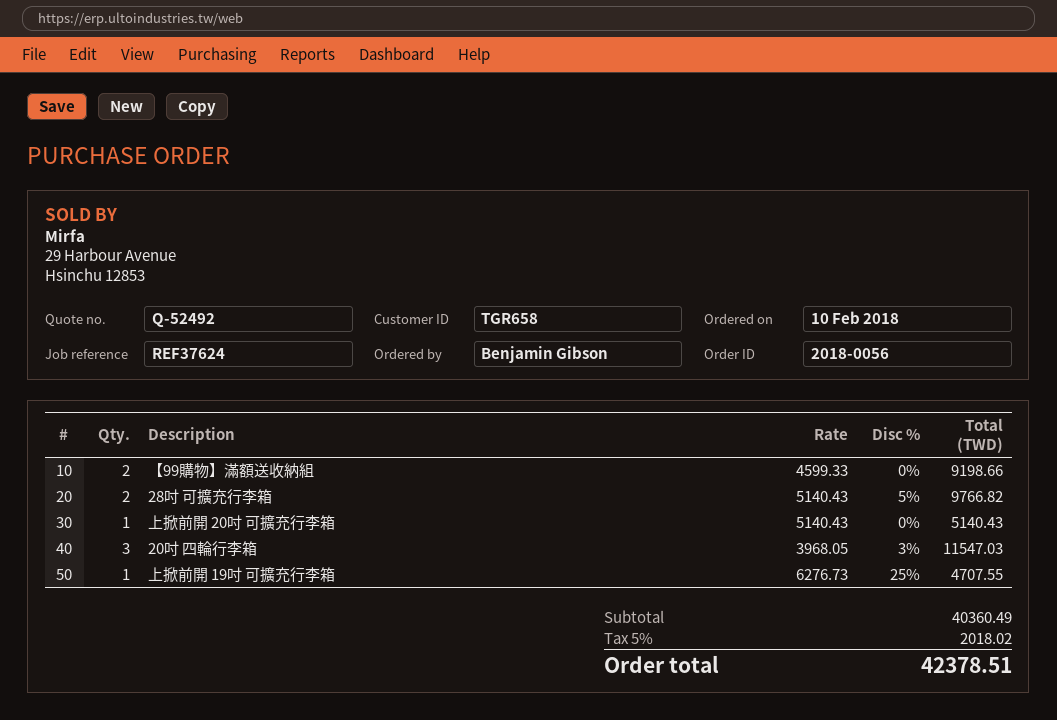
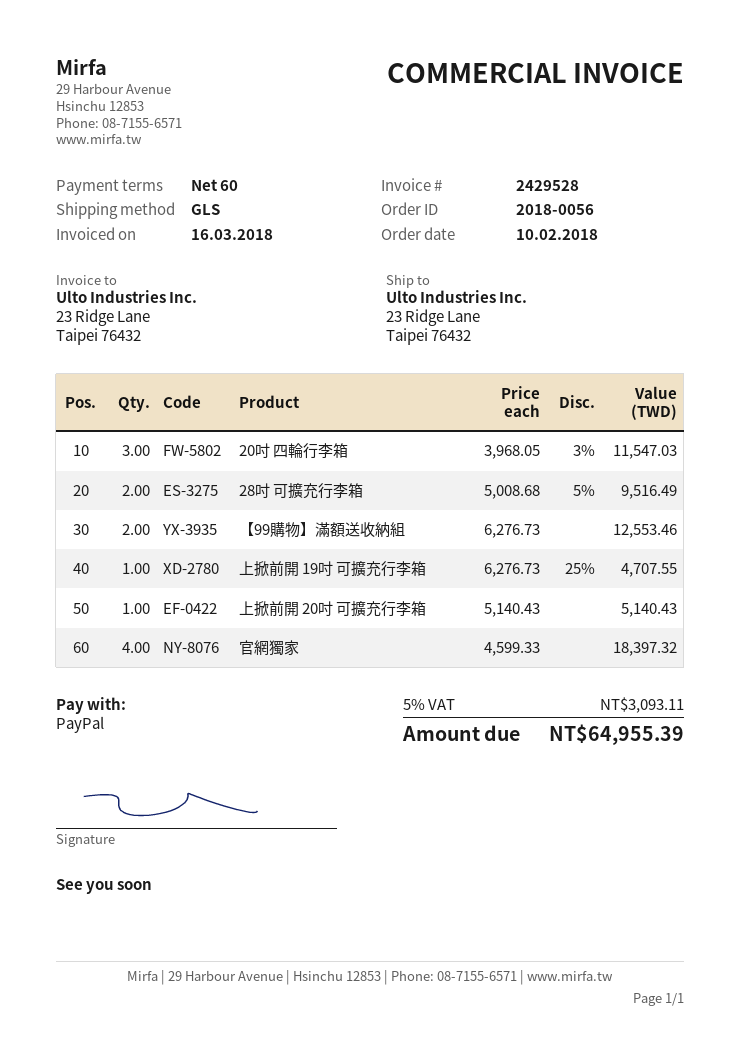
【99購物】滿額送收納組: 2 x 4599.33 = 9198.66 -> 2 x 6276.73 = 12553.46
28吋 可擴充行李箱: 2 x 5140.43 - 5% = 9766.82 -> 2 x 5008.68 - 5% = 9516.49
官網獨家: none -> 4 x 4599.33 = 18397.32
tax: 5% = 2018.02 -> 5% = 3093.11
total: 42378.51 -> 64955.39

